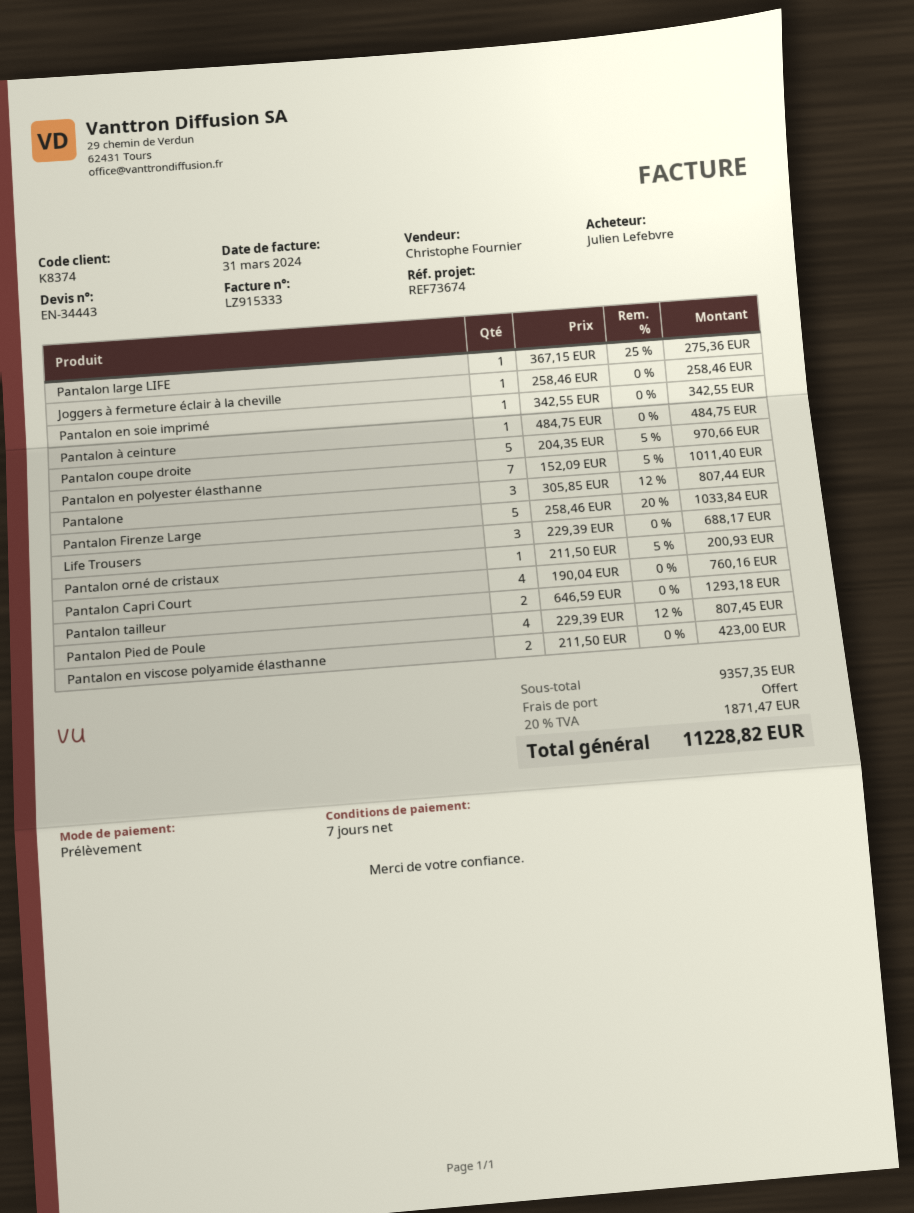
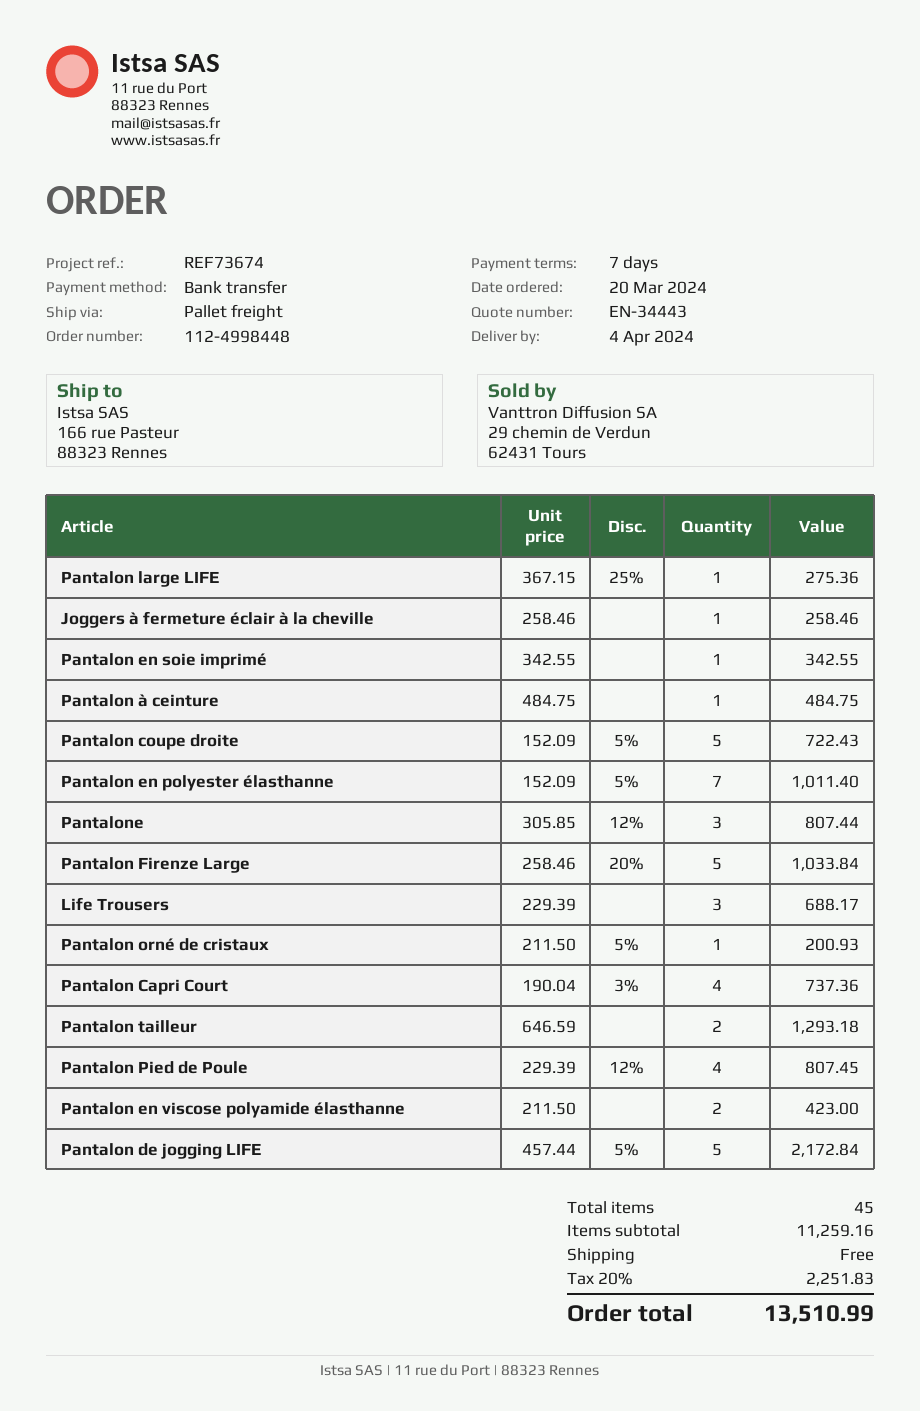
payment method: direct debit -> bank transfer
Pantalon coupe droite: 5 x 204.35 - 5% = 970.66 -> 5 x 152.09 - 5% = 722.43
Pantalon Capri Court: 4 x 190.04 = 760.16 -> 4 x 190.04 - 3% = 737.36
Pantalon de jogging LIFE: none -> 5 x 457.44 - 5% = 2172.84
subtotal: 9357.35 -> 11259.16
tax: 20% = 1871.47 -> 20% = 2251.83
total: 11228.82 -> 13510.99

